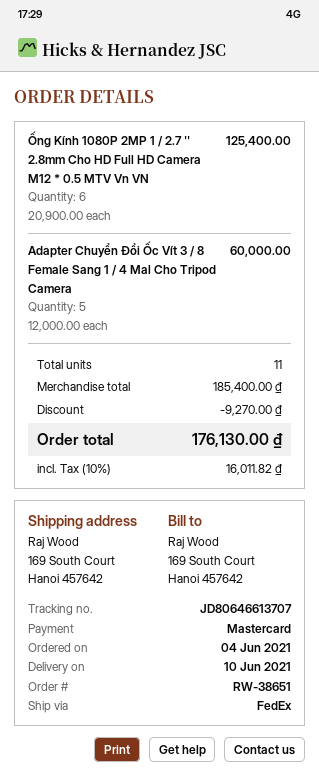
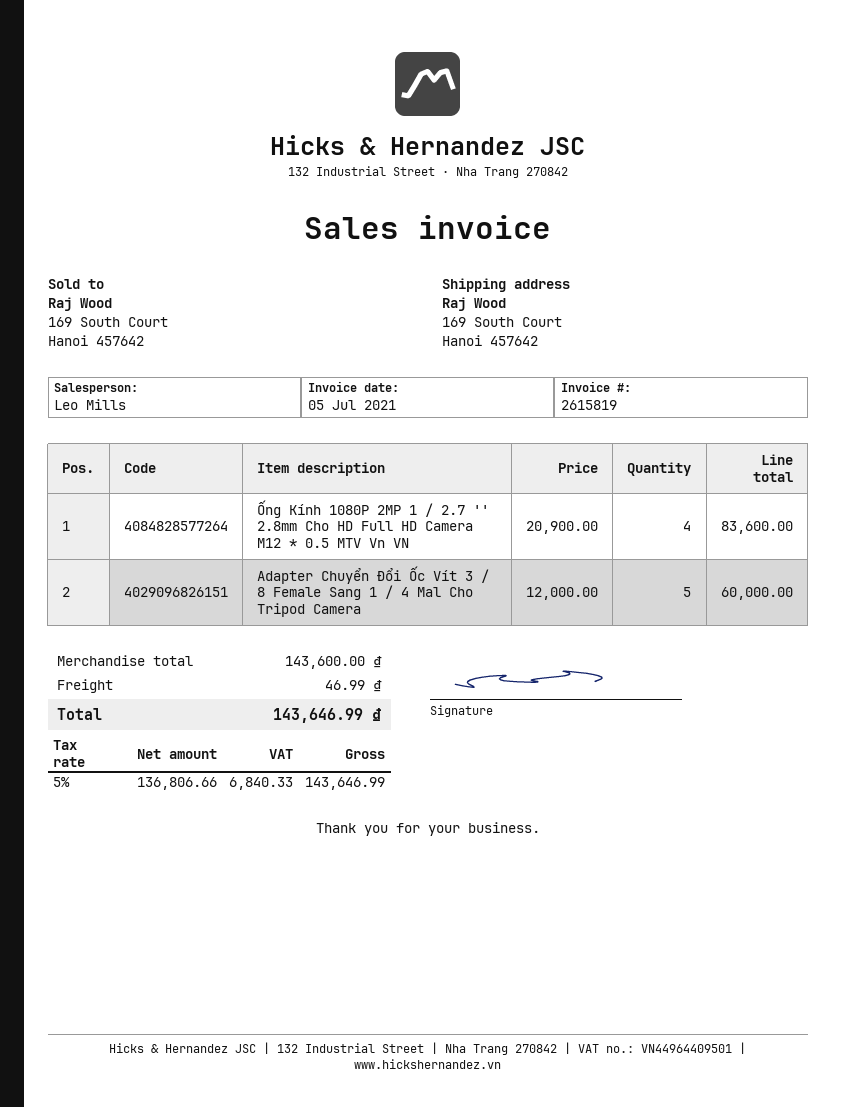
Ống Kính 1080P 2MP 1 / 2.7 '' 2.8mm Cho HD Full HD Camera M12 * 0.5 MTV Vn VN: 6 x 20900.00 = 125400.00 -> 4 x 20900.00 = 83600.00
subtotal: 185400.00 -> 143600.00
discount: 9270.00 -> none
shipping: none -> 46.99
tax: 10% = 16011.82 -> 5% = 6840.33
total: 176130.00 -> 143646.99

